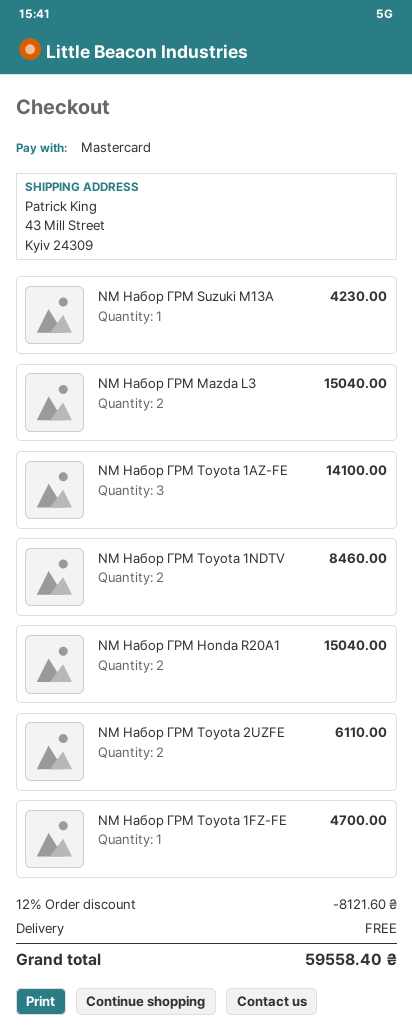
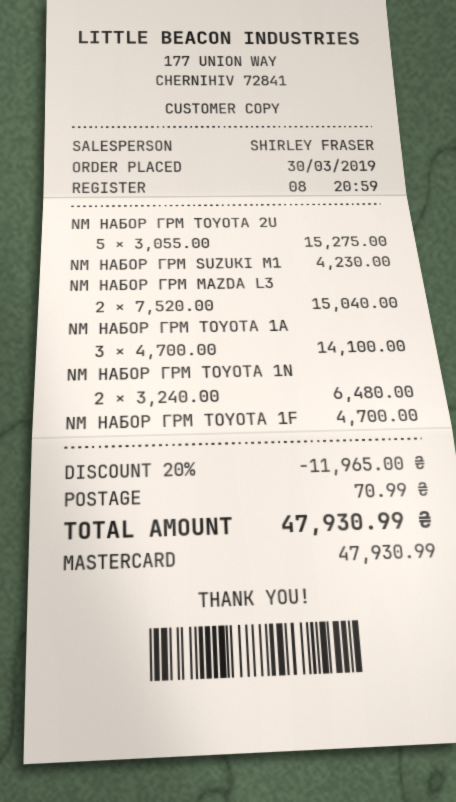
NM Набор ГРМ Toyota 1NDTV: 2 for 8460.00 -> 2 for 6480.00
NM Набор ГРМ Honda R20A1: 2 for 15040.00 -> none
NM Набор ГРМ Toyota 2UZFE: 2 for 6110.00 -> 5 for 15275.00
discount: 12% = 8121.60 -> 20% = 11965.00
shipping: 0.00 -> 70.99
total: 59558.40 -> 47930.99

